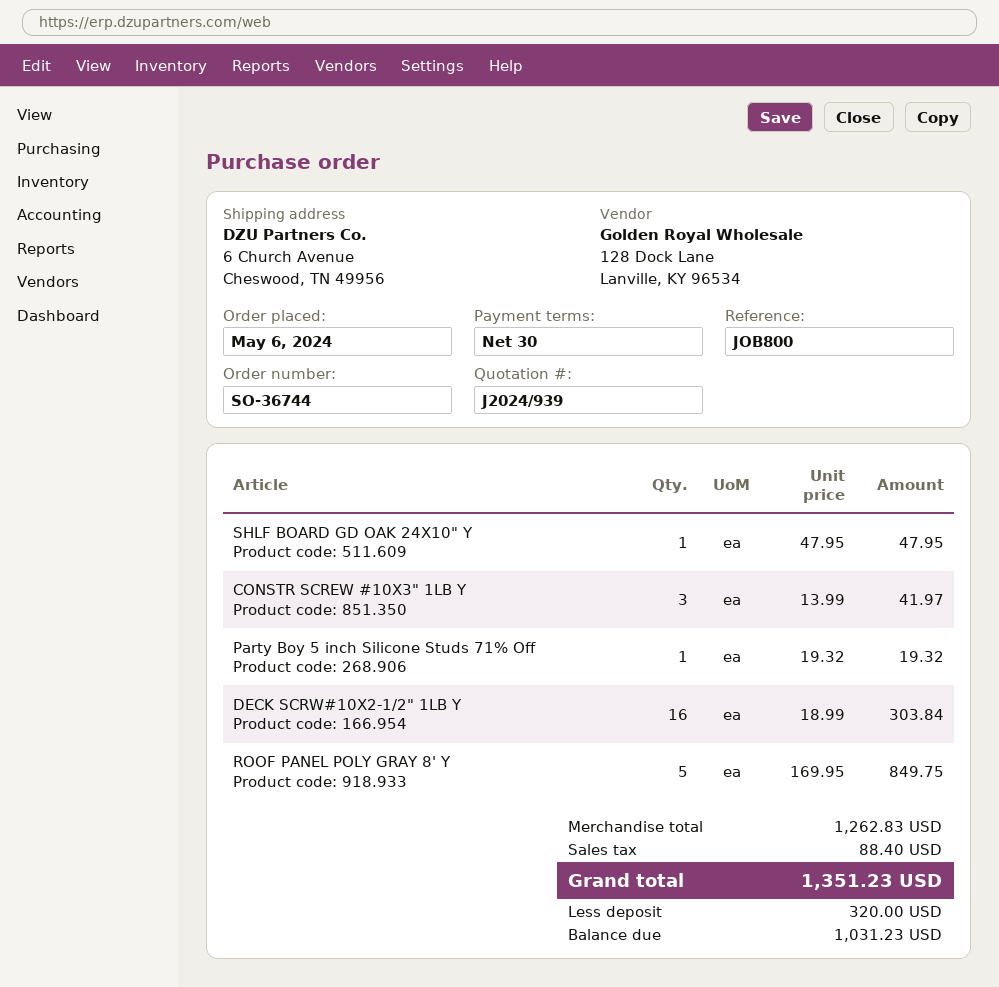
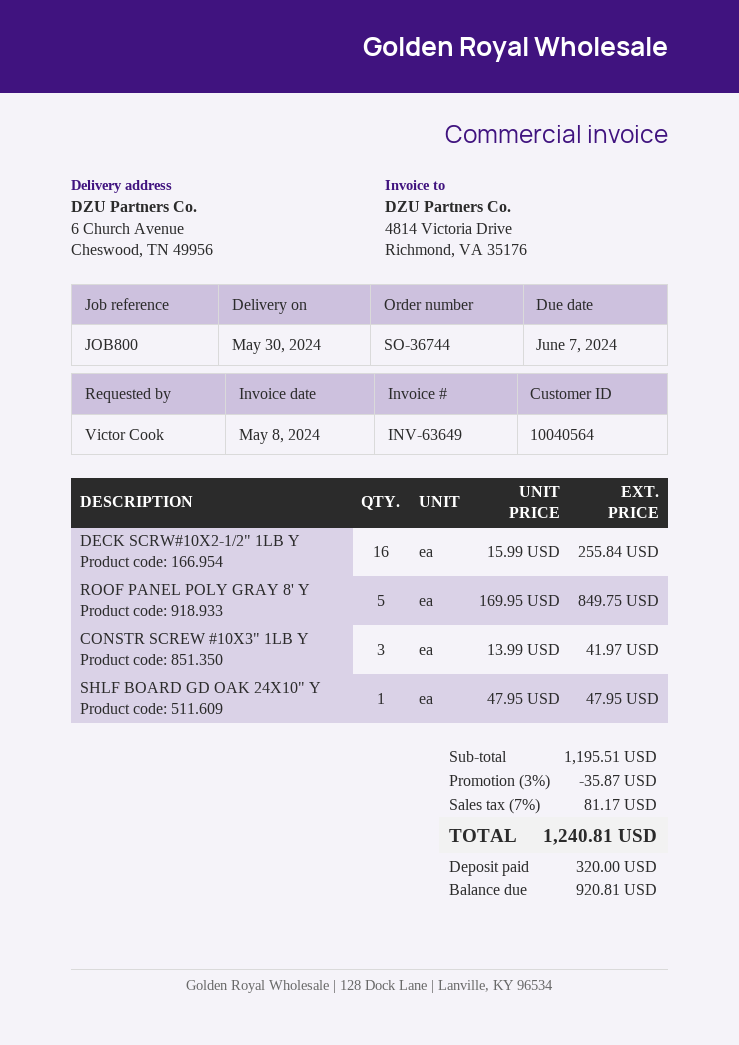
Party Boy 5 inch Silicone Studs 71% Off: 1 x 19.32 = 19.32 -> none
DECK SCRW#10X2-1/2" 1LB Y: 16 x 18.99 = 303.84 -> 16 x 15.99 = 255.84
subtotal: 1262.83 -> 1195.51
discount: none -> 3% = 35.87
tax: 88.40 -> 81.17
total: 1351.23 -> 1240.81
balance: 1031.23 -> 920.81

